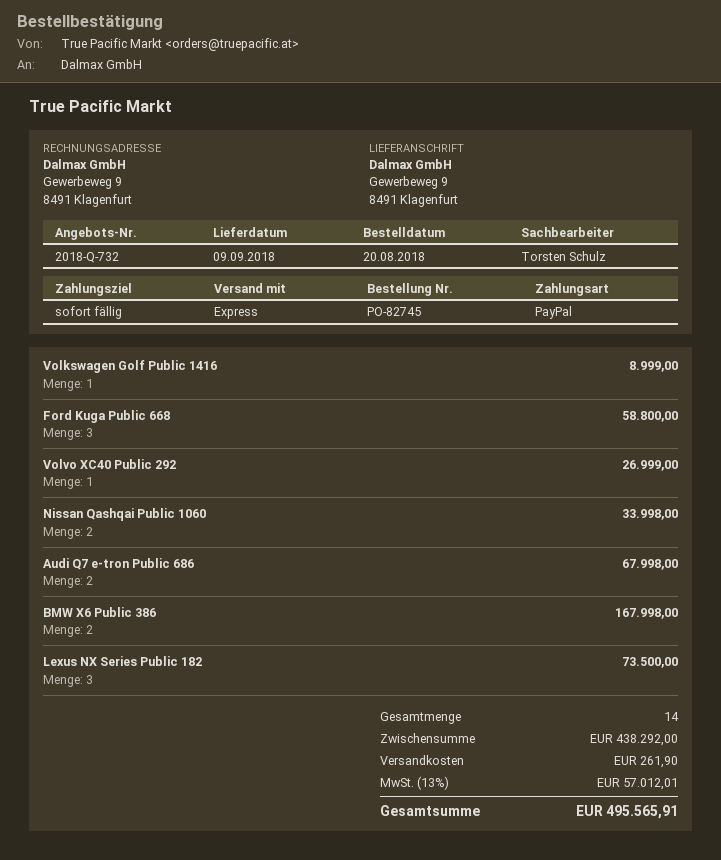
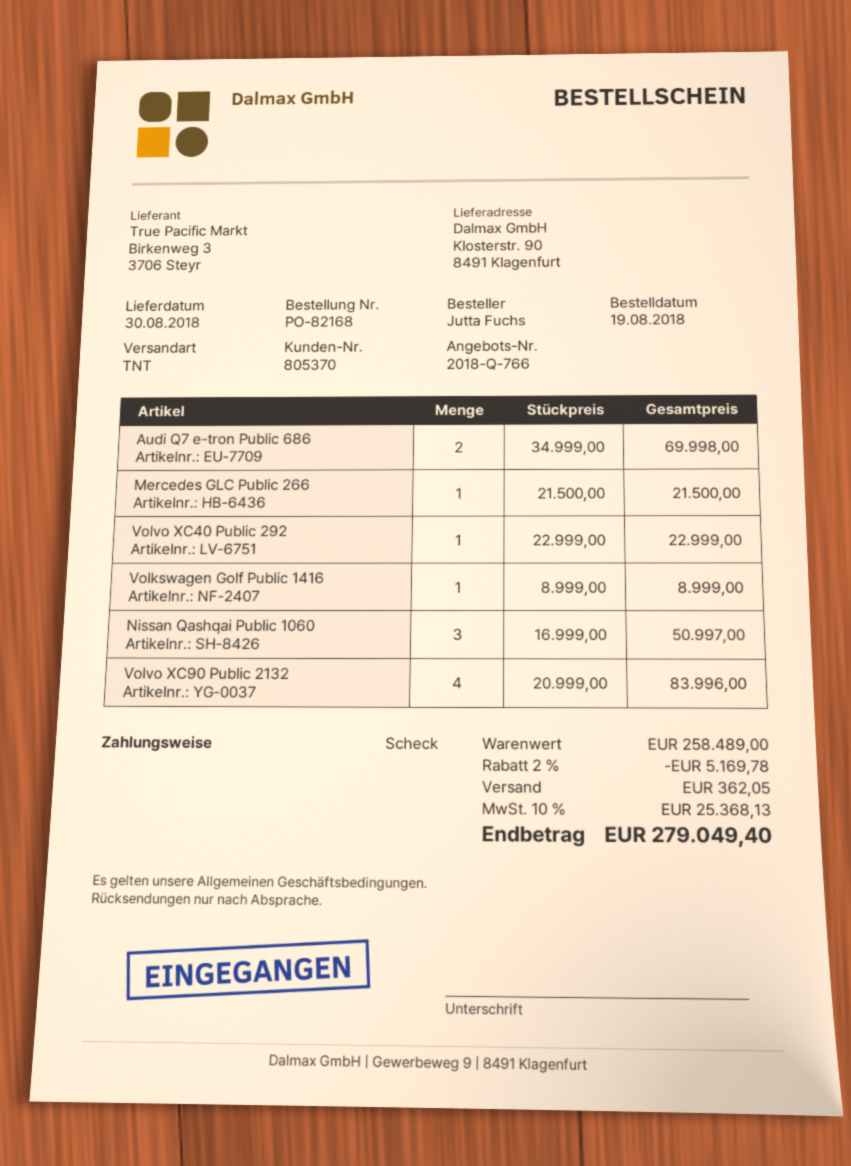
quote number: 2018-Q-732 -> 2018-Q-766
order number: PO-82745 -> PO-82168
order date: 2018-08-20 -> 2018-08-19
delivery date: 2018-09-09 -> 2018-08-30
payment method: PayPal -> cheque
shipping method: express -> TNT
ship to: Gewerbeweg 9, 8491 Klagenfurt -> Klosterstr. 90, 8491 Klagenfurt
Ford Kuga Public 668: 3 for 58800.00 -> none
Volvo XC40 Public 292: 1 for 26999.00 -> 1 for 22999.00
Nissan Qashqai Public 1060: 2 for 33998.00 -> 3 for 50997.00
Audi Q7 e-tron Public 686: 2 for 67998.00 -> 2 for 69998.00
BMW X6 Public 386: 2 for 167998.00 -> none
Lexus NX Series Public 182: 3 for 73500.00 -> none
Mercedes GLC Public 266: none -> 1 for 21500.00
Volvo XC90 Public 2132: none -> 4 for 83996.00
subtotal: 438292.00 -> 258489.00
discount: none -> 2% = 5169.78
shipping: 261.90 -> 362.05
tax: 13% = 57012.01 -> 10% = 25368.13
total: 495565.91 -> 279049.40

